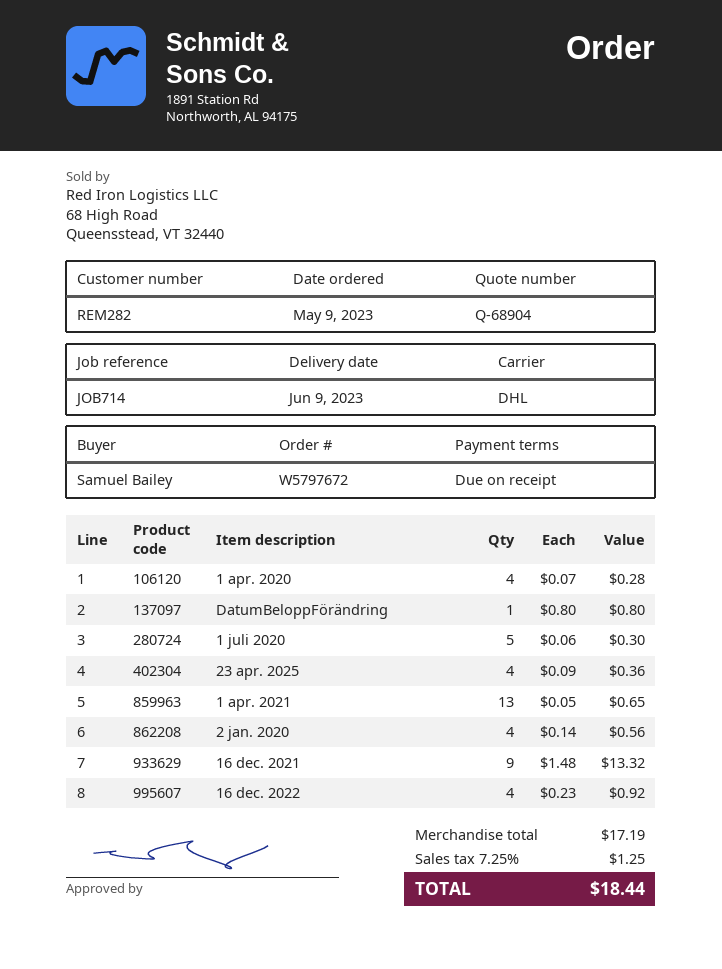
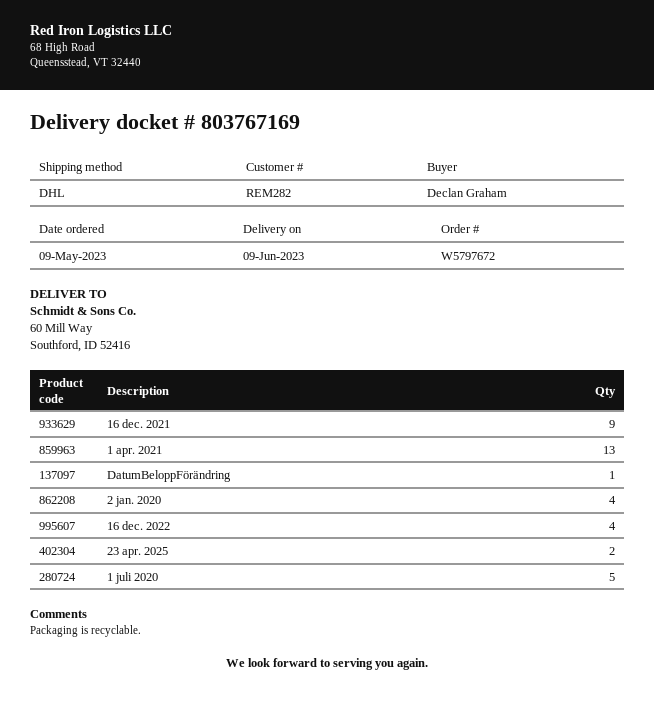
ordered by: Samuel Bailey -> Declan Graham
1 apr. 2020: 4 -> none
23 apr. 2025: 4 -> 2

